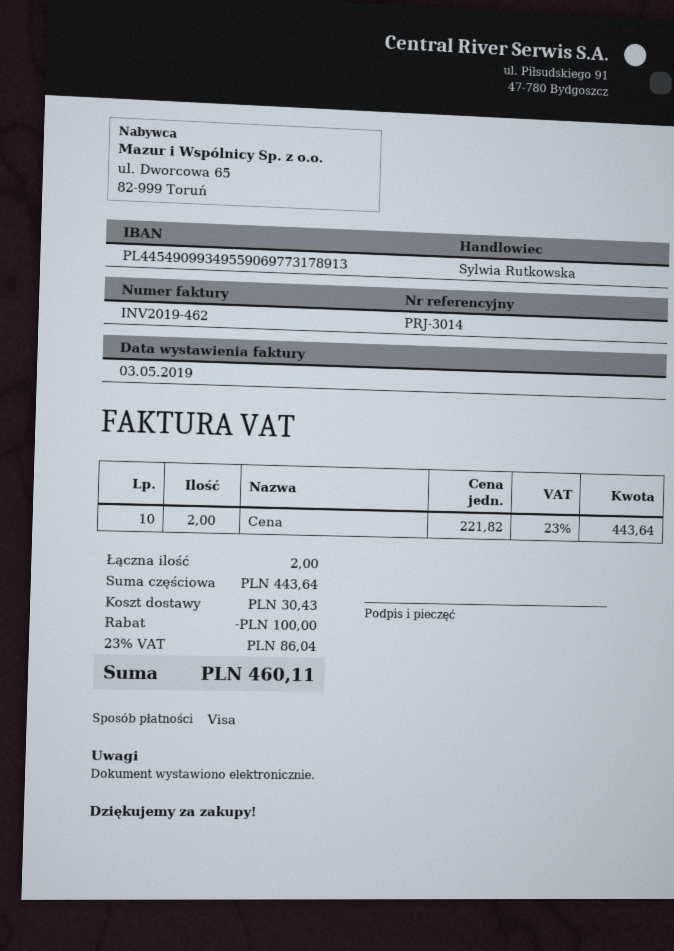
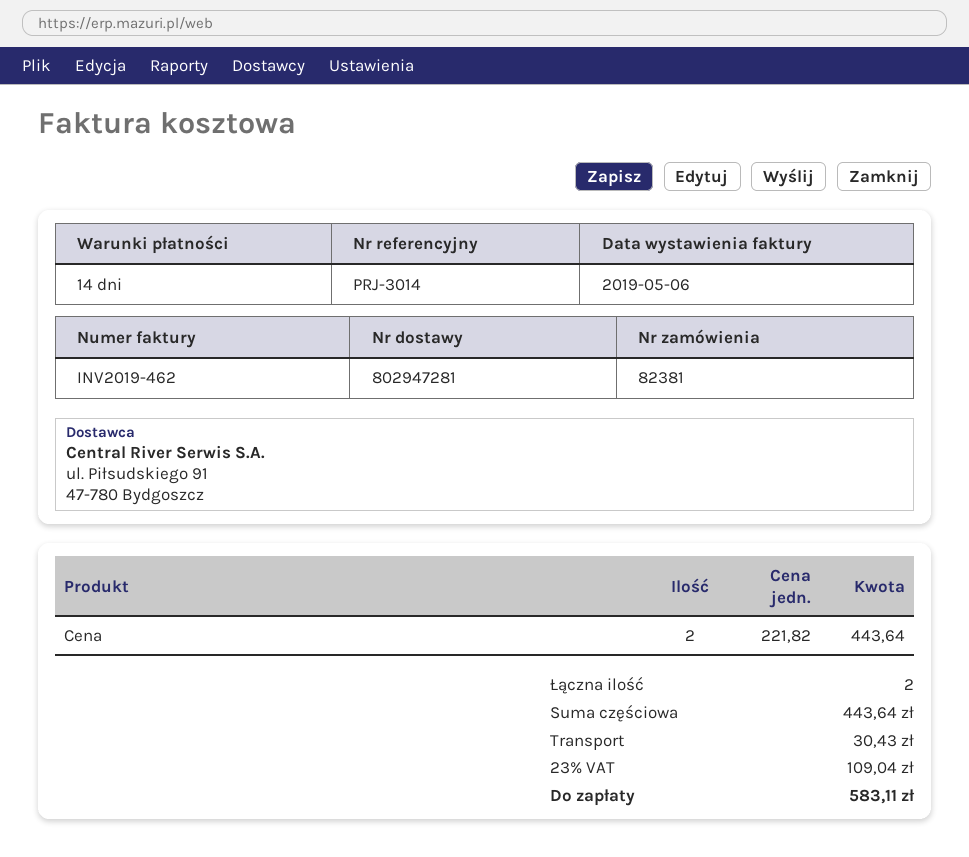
invoice date: 2019-05-03 -> 2019-05-06
discount: 100.00 -> none
tax: 23% = 86.04 -> 23% = 109.04
total: 460.11 -> 583.11

